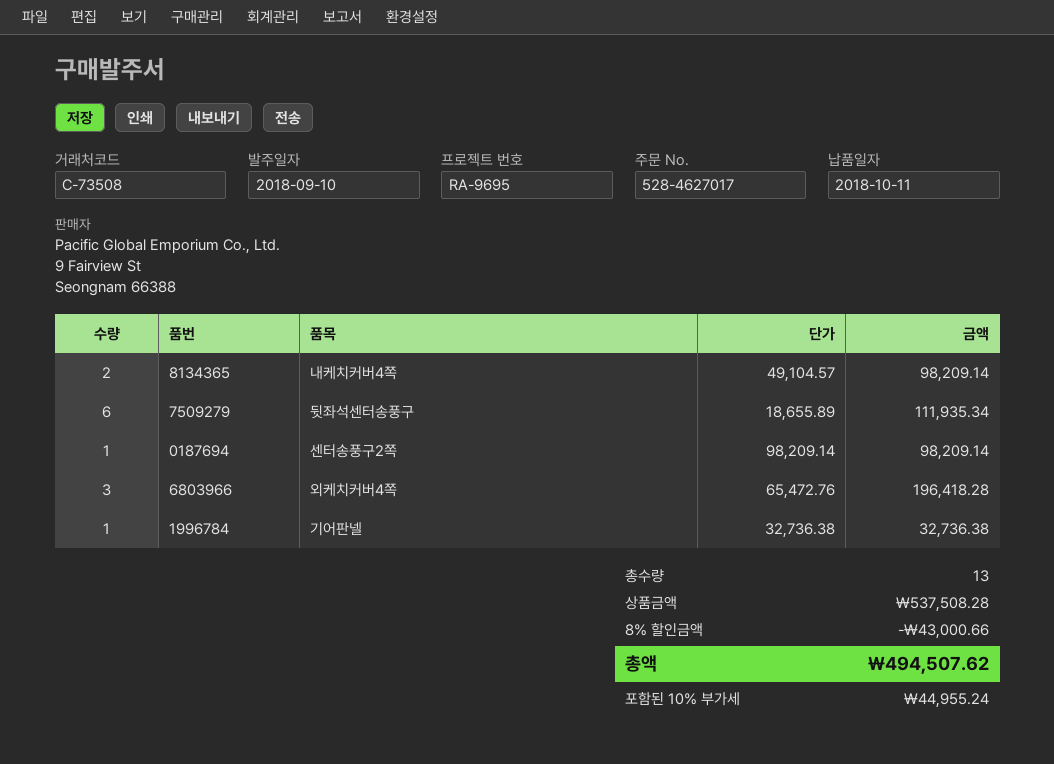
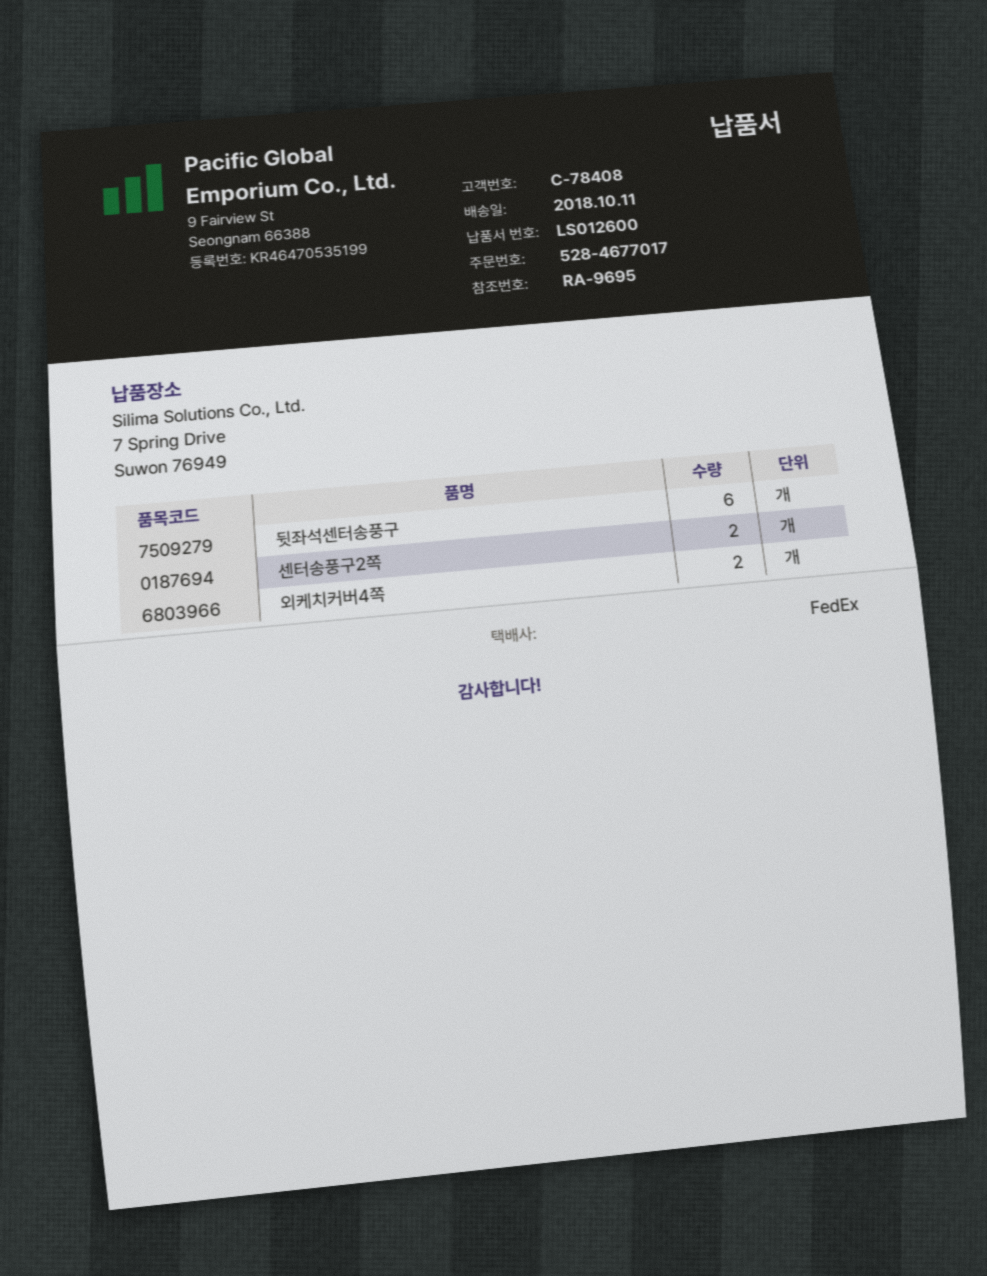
order number: 528-4627017 -> 528-4677017
customer number: C-73508 -> C-78408
내케치커버4쪽: 2 -> none
센터송풍구2쪽: 1 -> 2
외케치커버4쪽: 3 -> 2
기어판넬: 1 -> none

